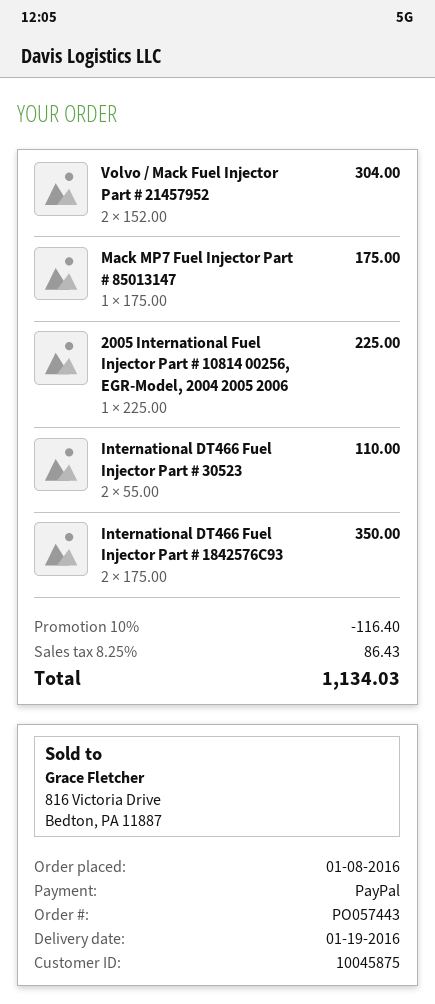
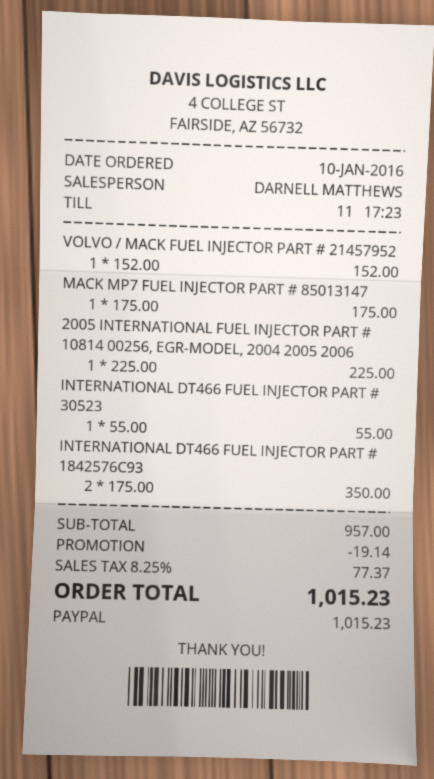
order date: 2016-01-08 -> 2016-01-10
Volvo / Mack Fuel Injector Part # 21457952: 2 x 152.00 = 304.00 -> 1 x 152.00 = 152.00
International DT466 Fuel Injector Part # 30523: 2 x 55.00 = 110.00 -> 1 x 55.00 = 55.00
discount: 116.40 -> 19.14
tax: 8.25% = 86.43 -> 8.25% = 77.37
total: 1134.03 -> 1015.23

